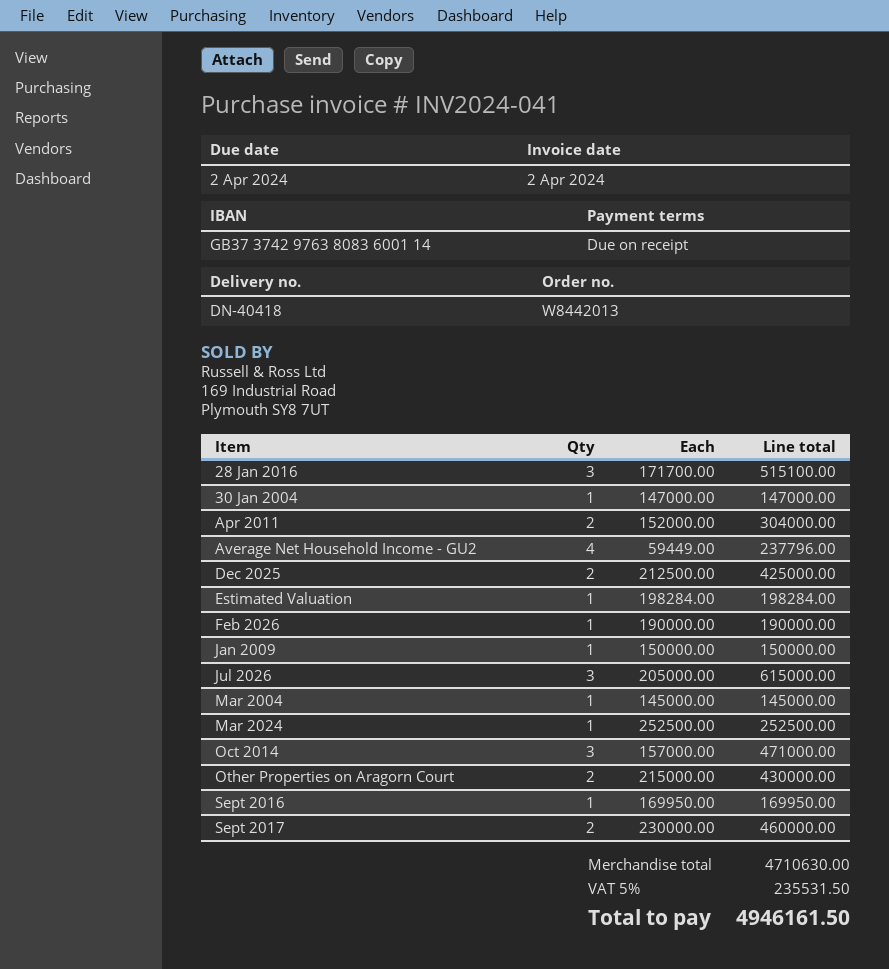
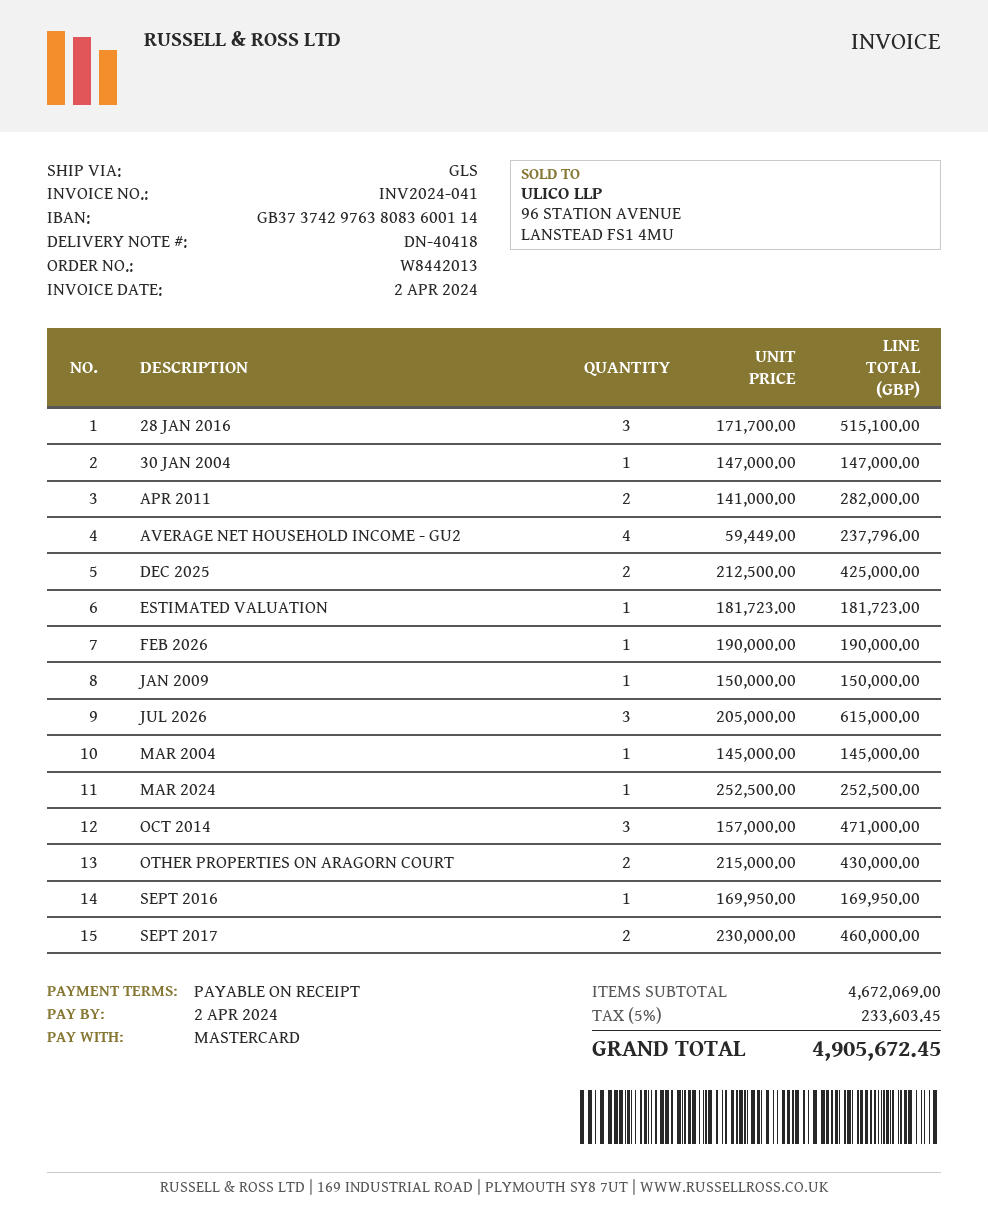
Apr 2011: 2 x 152000.00 = 304000.00 -> 2 x 141000.00 = 282000.00
Estimated Valuation: 1 x 198284.00 = 198284.00 -> 1 x 181723.00 = 181723.00
subtotal: 4710630.00 -> 4672069.00
tax: 5% = 235531.50 -> 5% = 233603.45
total: 4946161.50 -> 4905672.45

